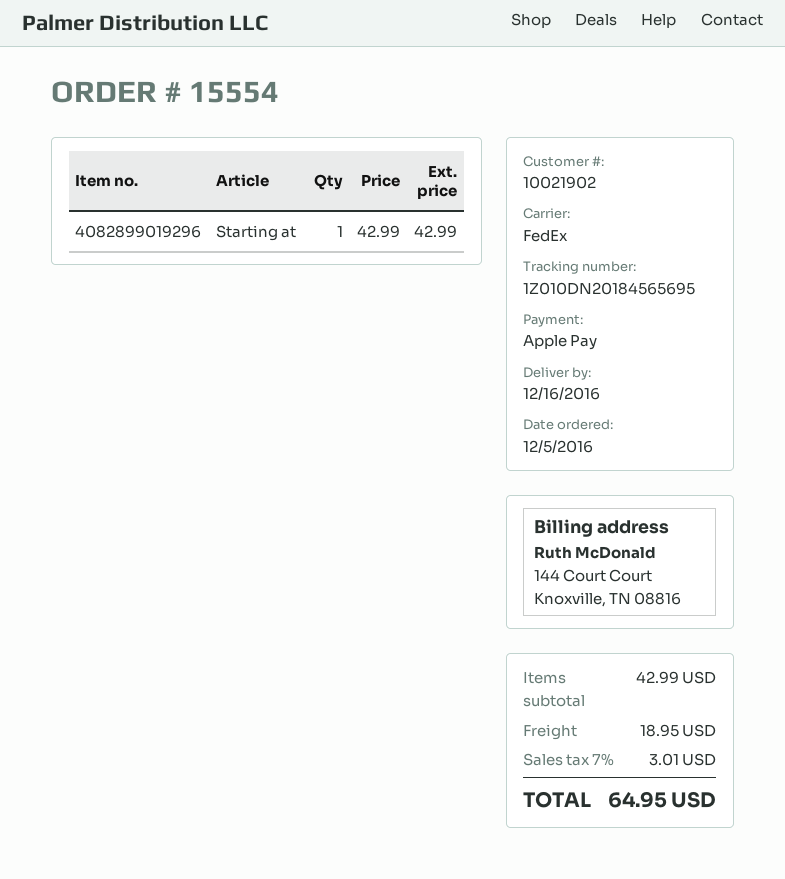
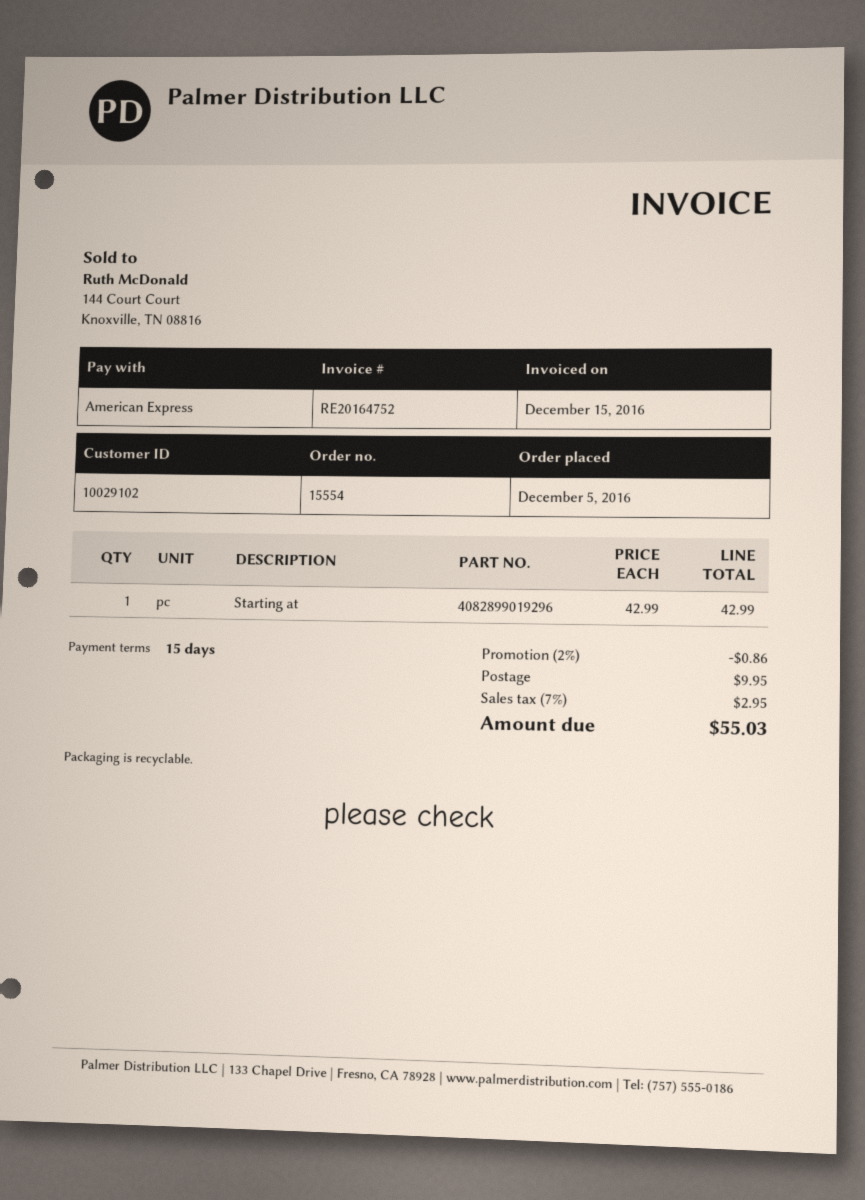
customer number: 10021902 -> 10029102
payment method: Apple Pay -> American Express
discount: none -> 2% = 0.86
shipping: 18.95 -> 9.95
tax: 7% = 3.01 -> 7% = 2.95
total: 64.95 -> 55.03

